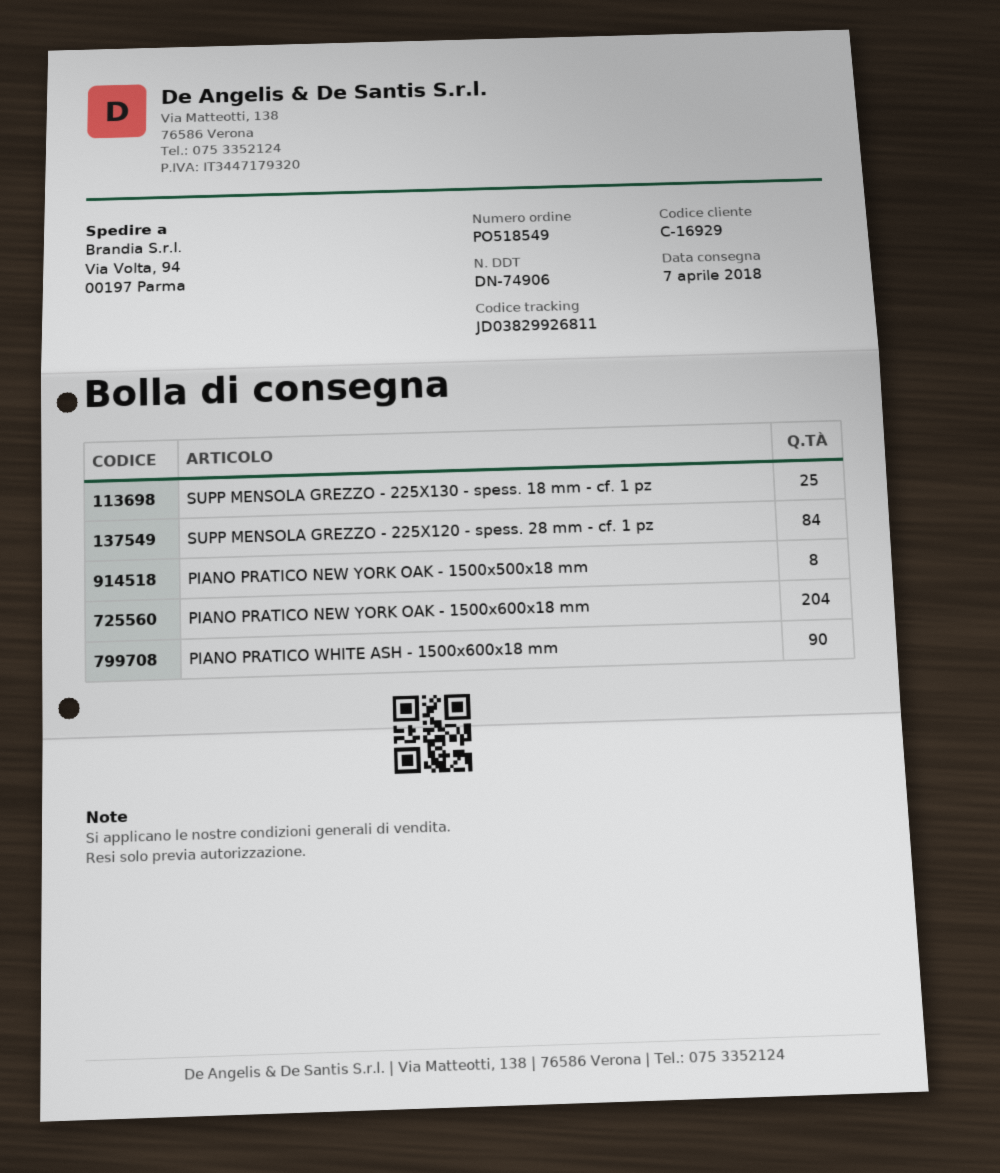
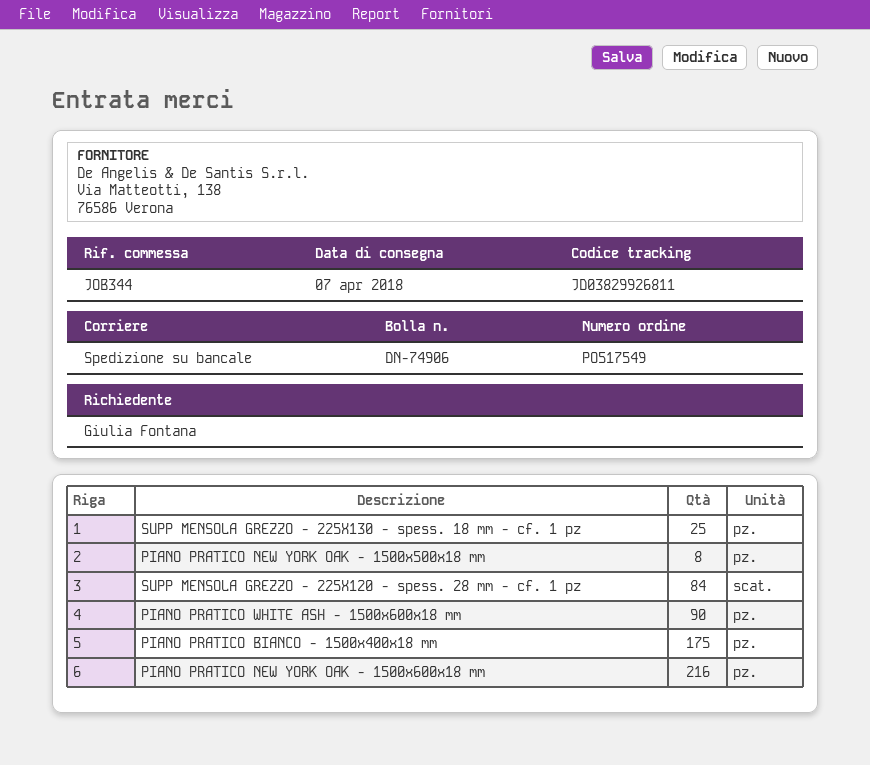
order number: PO518549 -> PO517549
PIANO PRATICO NEW YORK OAK - 1500x600x18 mm: 204 -> 216
PIANO PRATICO BIANCO - 1500x400x18 mm: none -> 175

